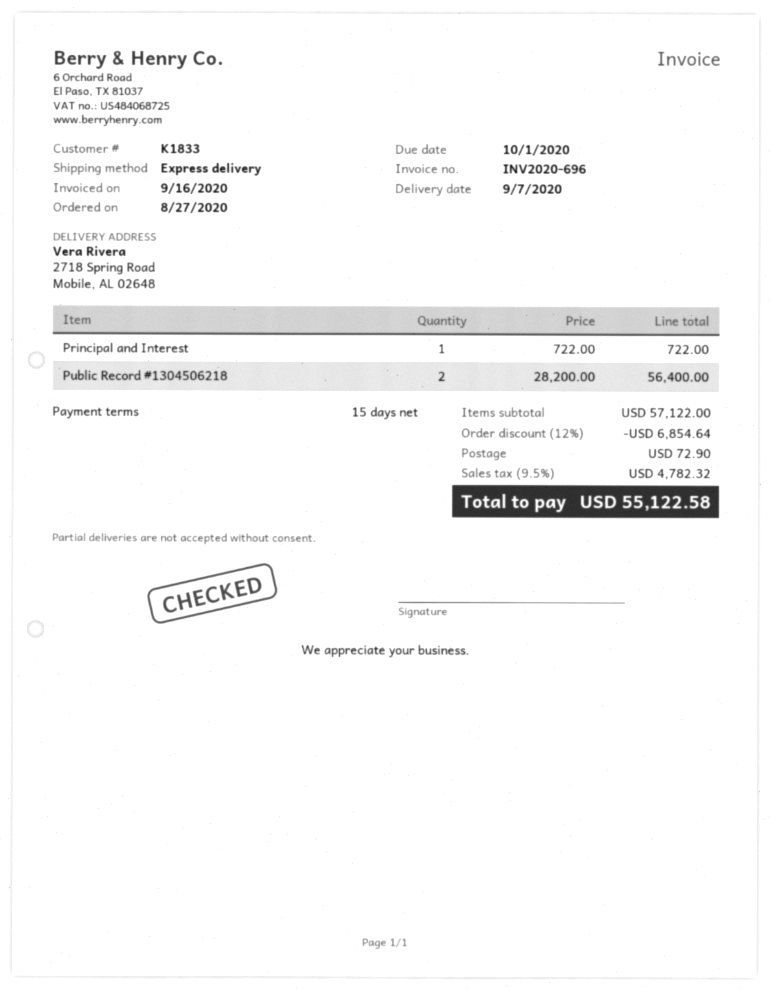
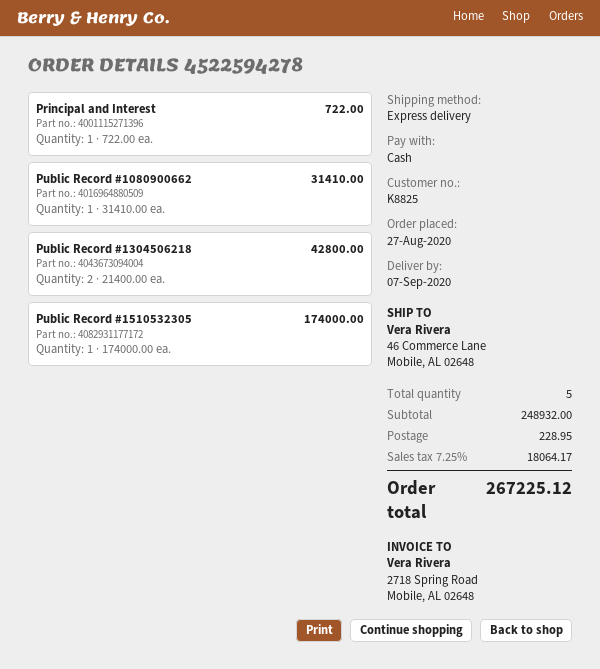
customer number: K1833 -> K8825
ship to: 2718 Spring Road, Mobile, AL 02648 -> 46 Commerce Lane, Mobile, AL 02648
Public Record #1304506218: 2 x 28200.00 = 56400.00 -> 2 x 21400.00 = 42800.00
Public Record #1080900662: none -> 1 x 31410.00 = 31410.00
Public Record #1510532305: none -> 1 x 174000.00 = 174000.00
subtotal: 57122.00 -> 248932.00
discount: 12% = 6854.64 -> none
shipping: 72.90 -> 228.95
tax: 9.5% = 4782.32 -> 7.25% = 18064.17
total: 55122.58 -> 267225.12

